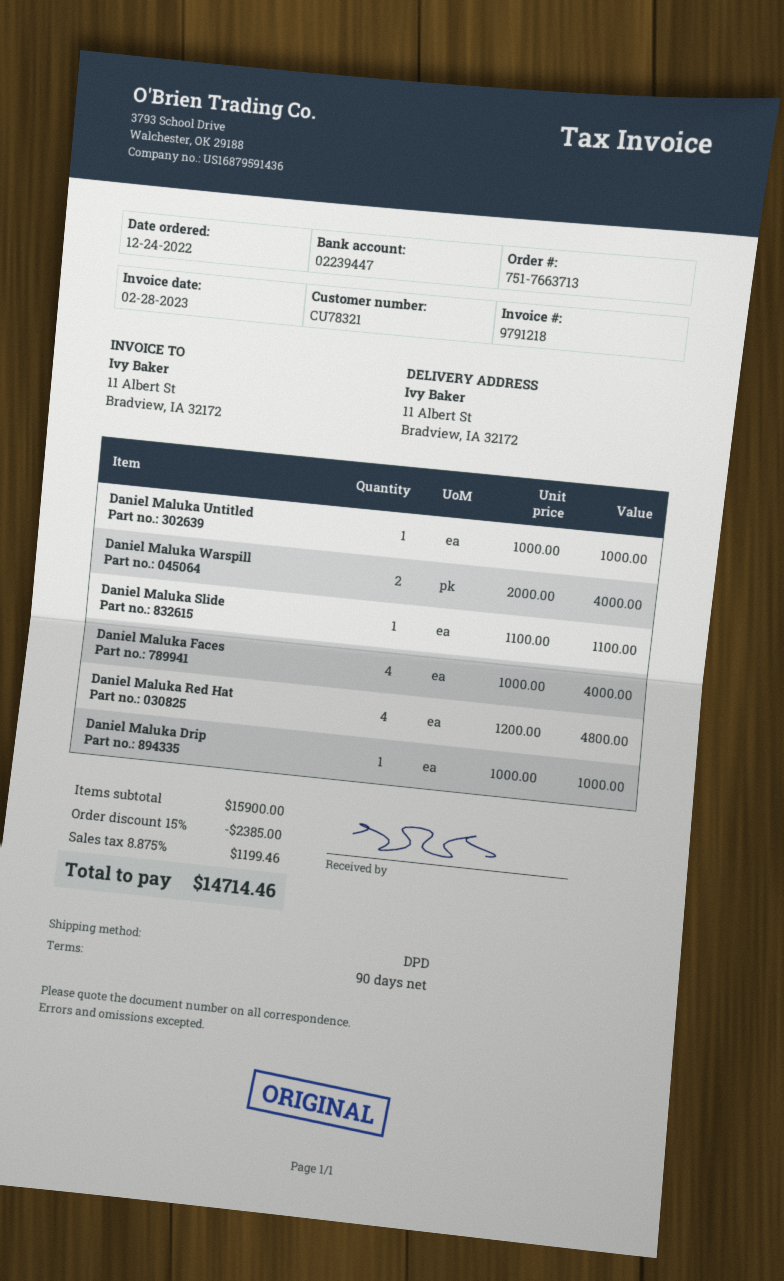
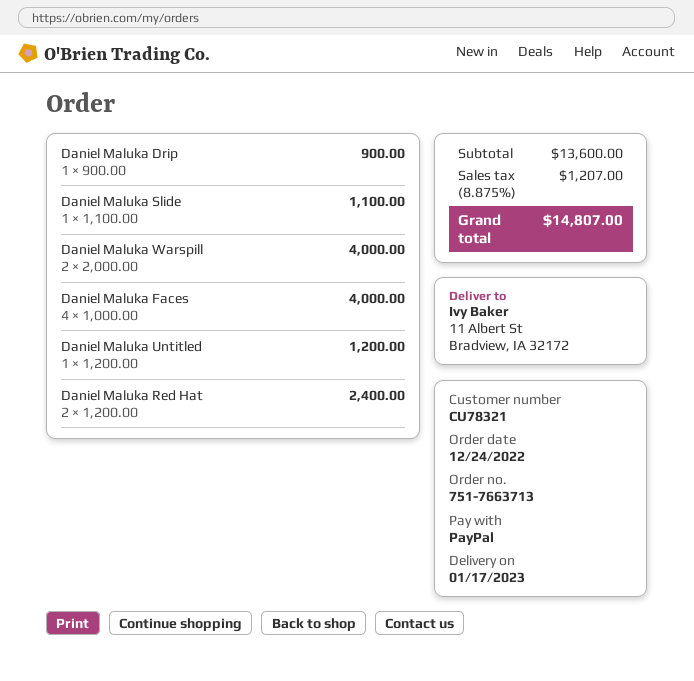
Daniel Maluka Untitled: 1 x 1000.00 = 1000.00 -> 1 x 1200.00 = 1200.00
Daniel Maluka Red Hat: 4 x 1200.00 = 4800.00 -> 2 x 1200.00 = 2400.00
Daniel Maluka Drip: 1 x 1000.00 = 1000.00 -> 1 x 900.00 = 900.00
subtotal: 15900.00 -> 13600.00
discount: 15% = 2385.00 -> none
tax: 8.875% = 1199.46 -> 8.875% = 1207.00
total: 14714.46 -> 14807.00

